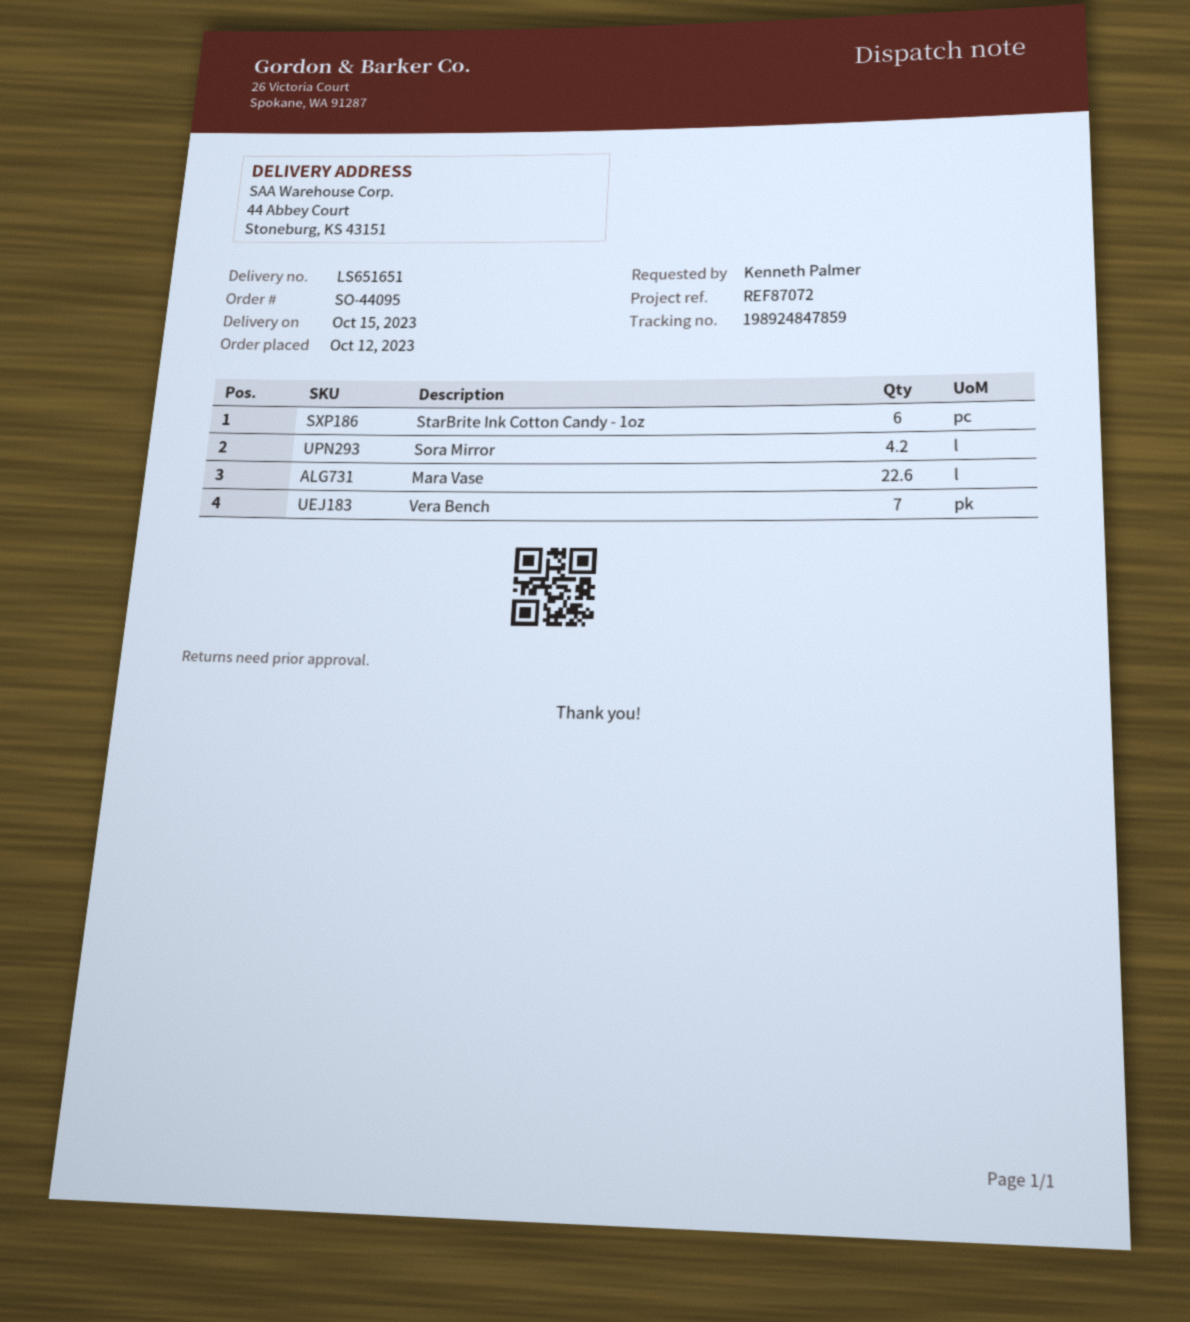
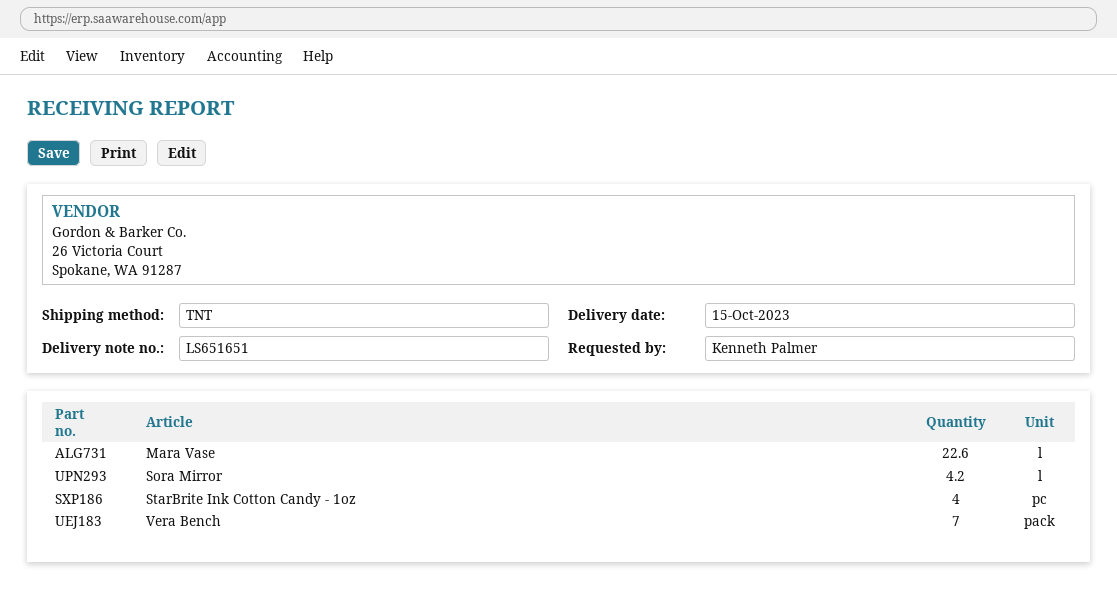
StarBrite Ink Cotton Candy - 1oz: 6 -> 4

